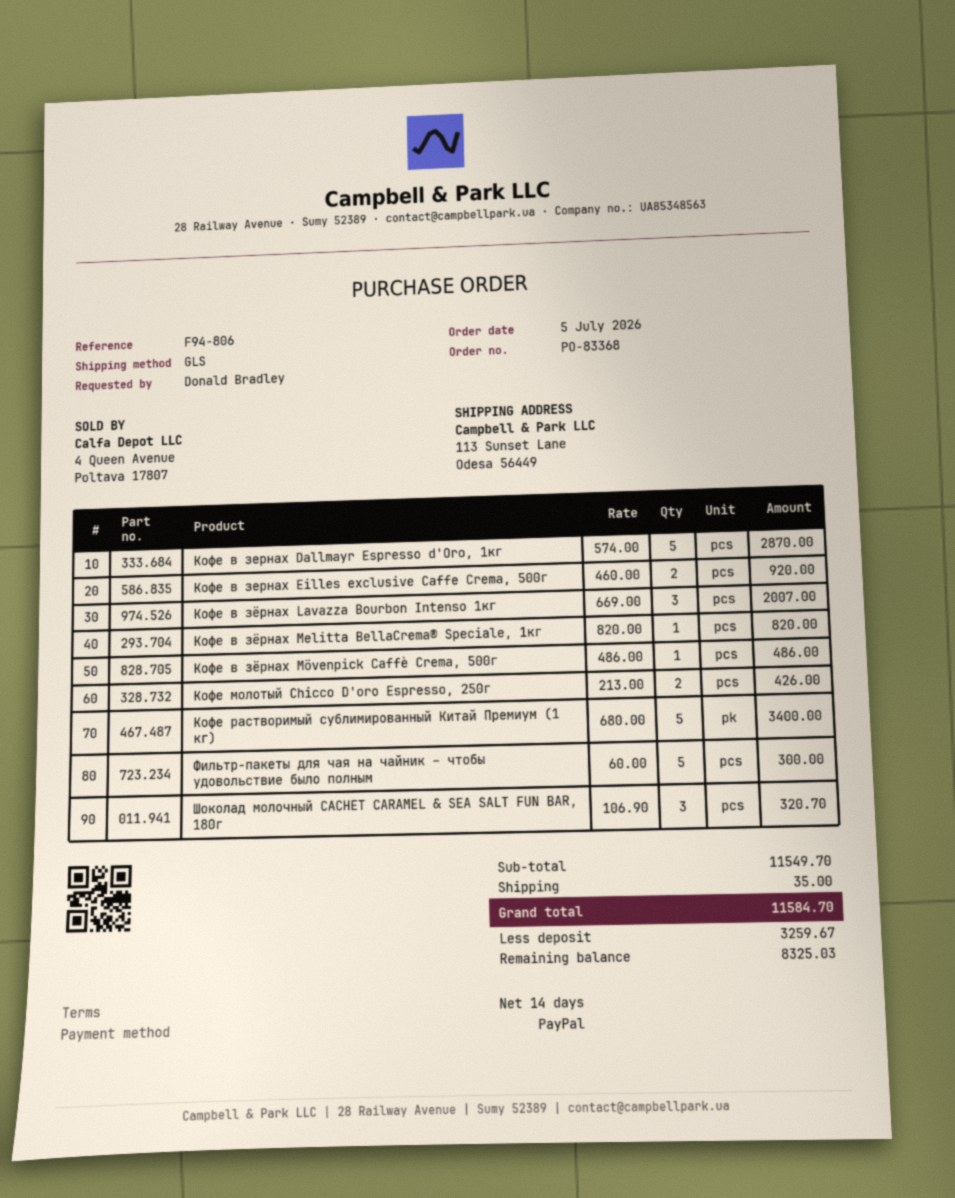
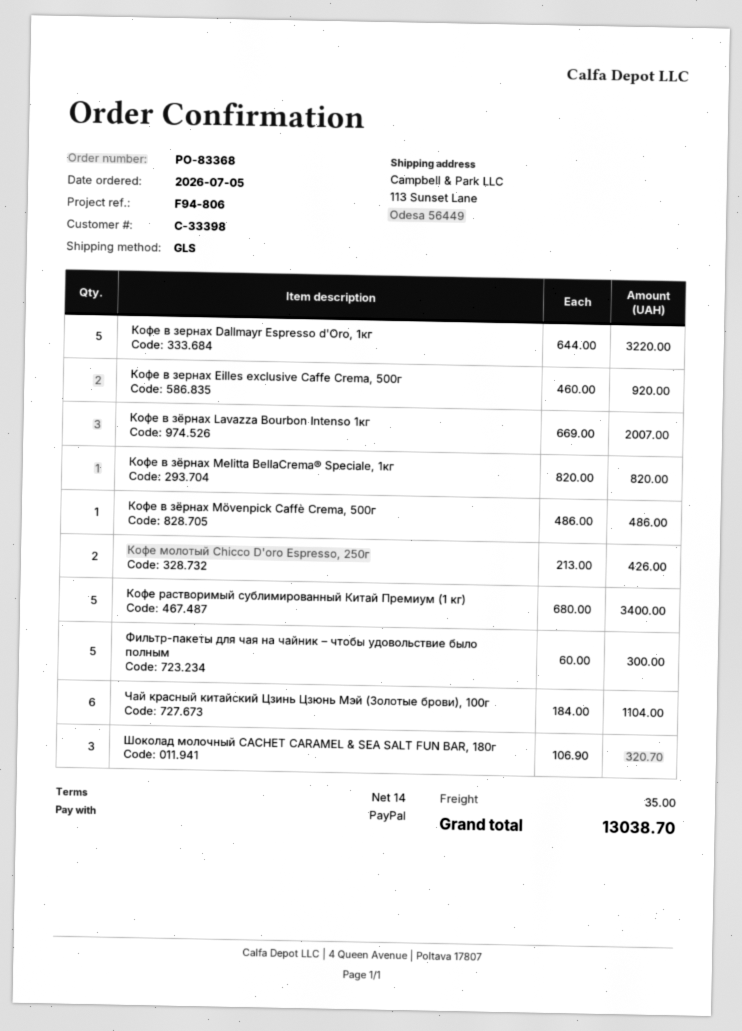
Кофе в зернах Dallmayr Espresso d'Oro, 1кг: 5 x 574.00 = 2870.00 -> 5 x 644.00 = 3220.00
Чай красный китайский Цзинь Цзюнь Мэй (Золотые брови), 100г: none -> 6 x 184.00 = 1104.00
total: 11584.70 -> 13038.70

